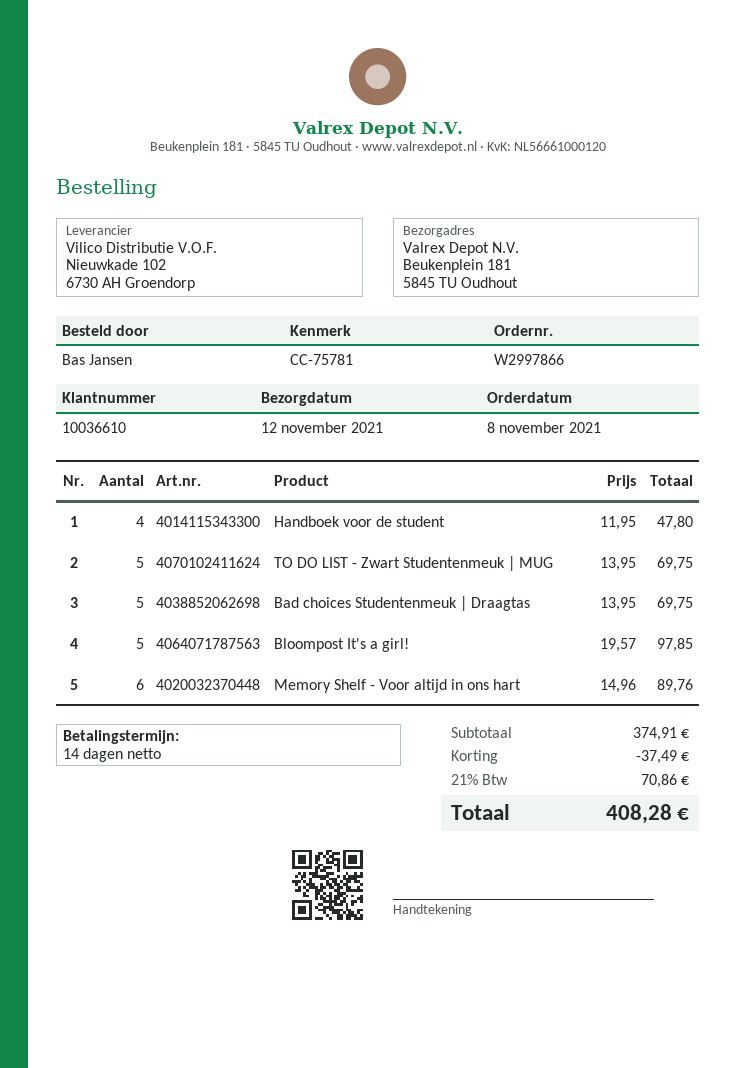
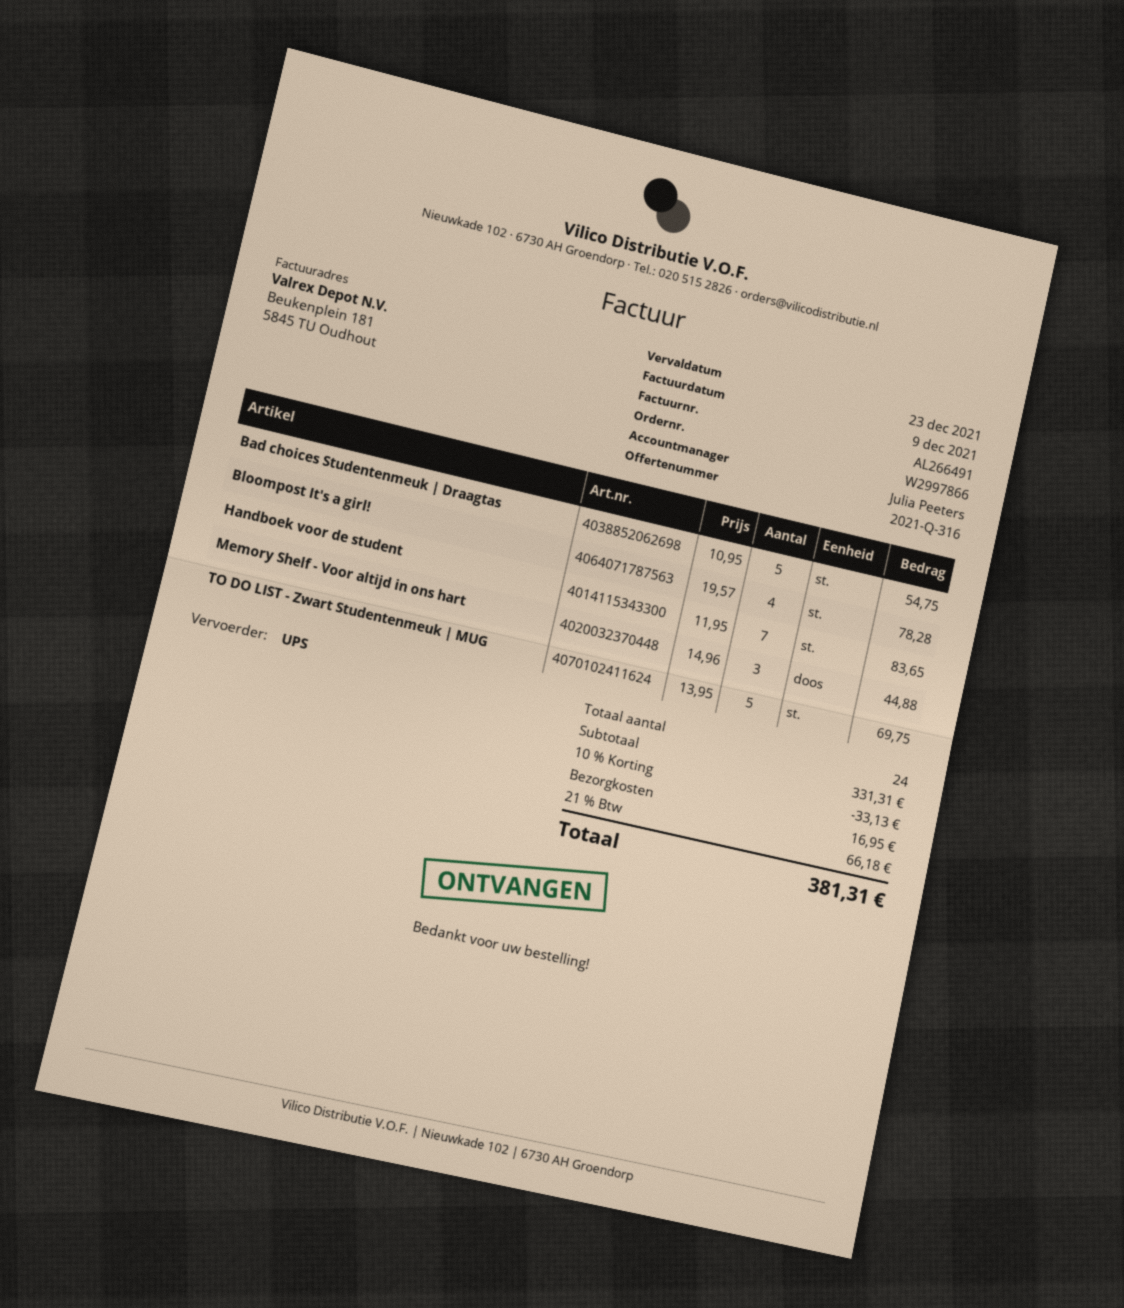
Handboek voor de student: 4 x 11.95 = 47.80 -> 7 x 11.95 = 83.65
Bad choices Studentenmeuk | Draagtas: 5 x 13.95 = 69.75 -> 5 x 10.95 = 54.75
Bloompost It's a girl!: 5 x 19.57 = 97.85 -> 4 x 19.57 = 78.28
Memory Shelf - Voor altijd in ons hart: 6 x 14.96 = 89.76 -> 3 x 14.96 = 44.88
subtotal: 374.91 -> 331.31
discount: 37.49 -> 33.13
shipping: none -> 16.95
tax: 21% = 70.86 -> 21% = 66.18
total: 408.28 -> 381.31

